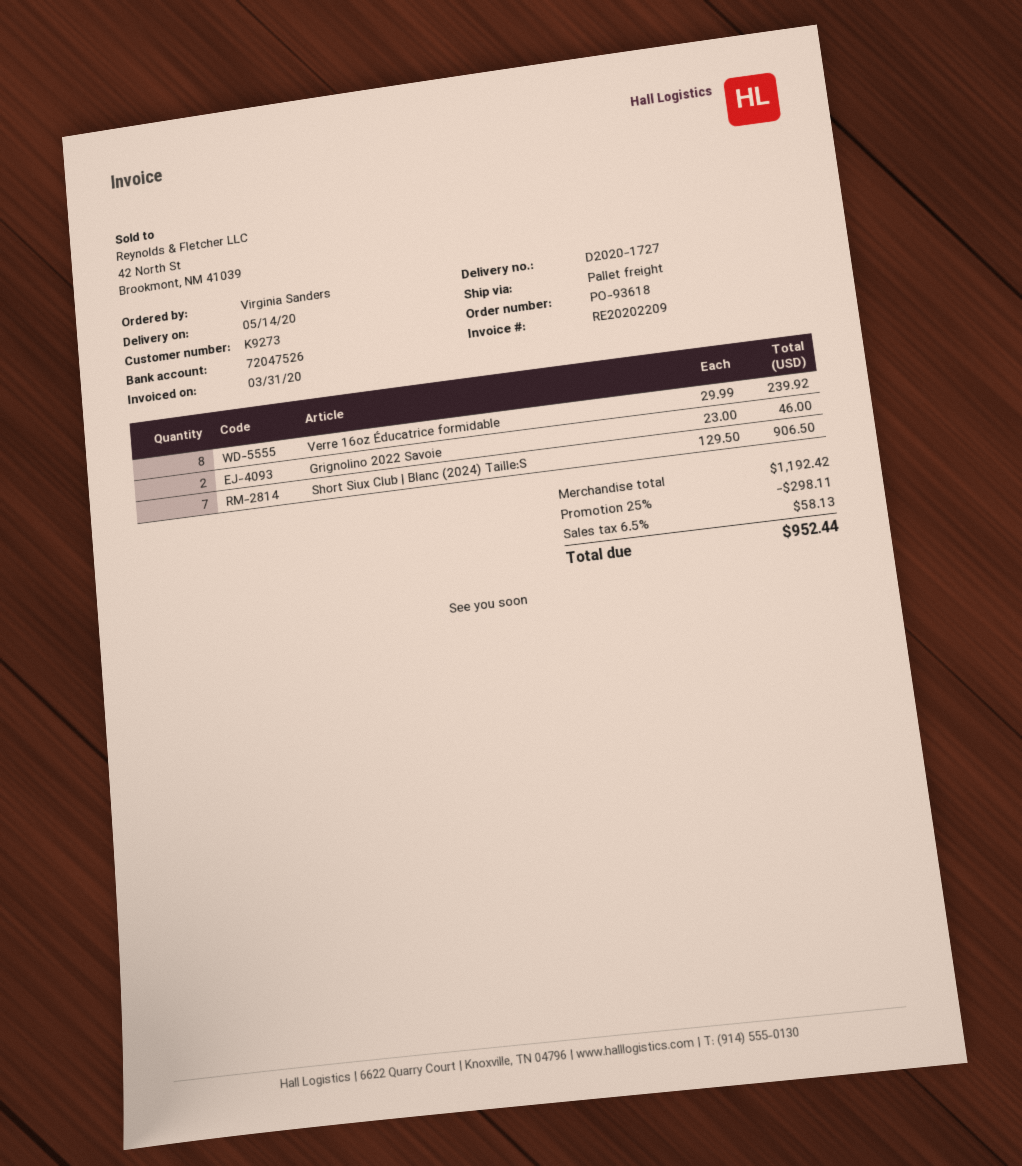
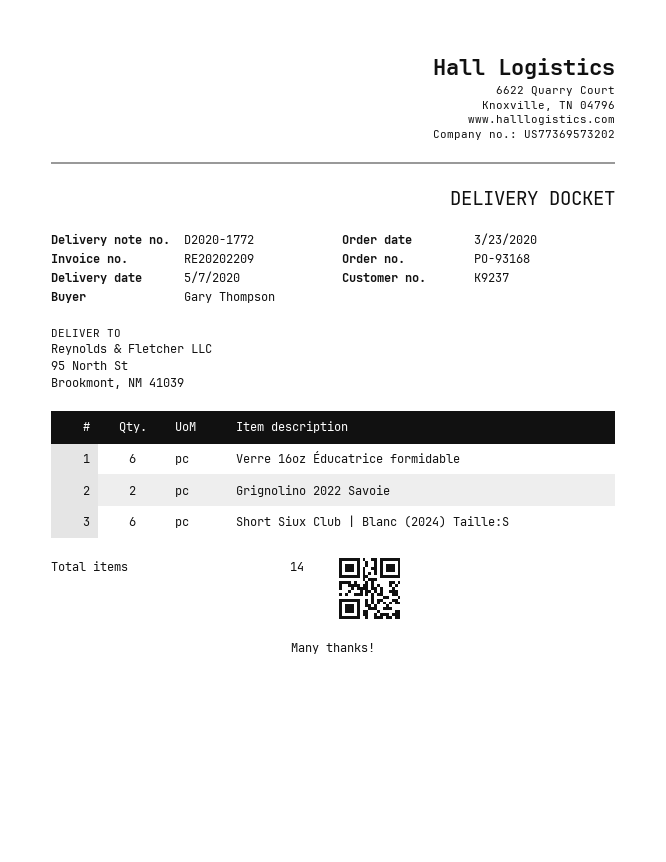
order number: PO-93618 -> PO-93168
delivery note number: D2020-1727 -> D2020-1772
delivery date: 2020-05-14 -> 2020-05-07
customer number: K9273 -> K9237
ordered by: Virginia Sanders -> Gary Thompson
Verre 16oz Éducatrice formidable: 8 -> 6
Short Siux Club | Blanc (2024) Taille:S: 7 -> 6

